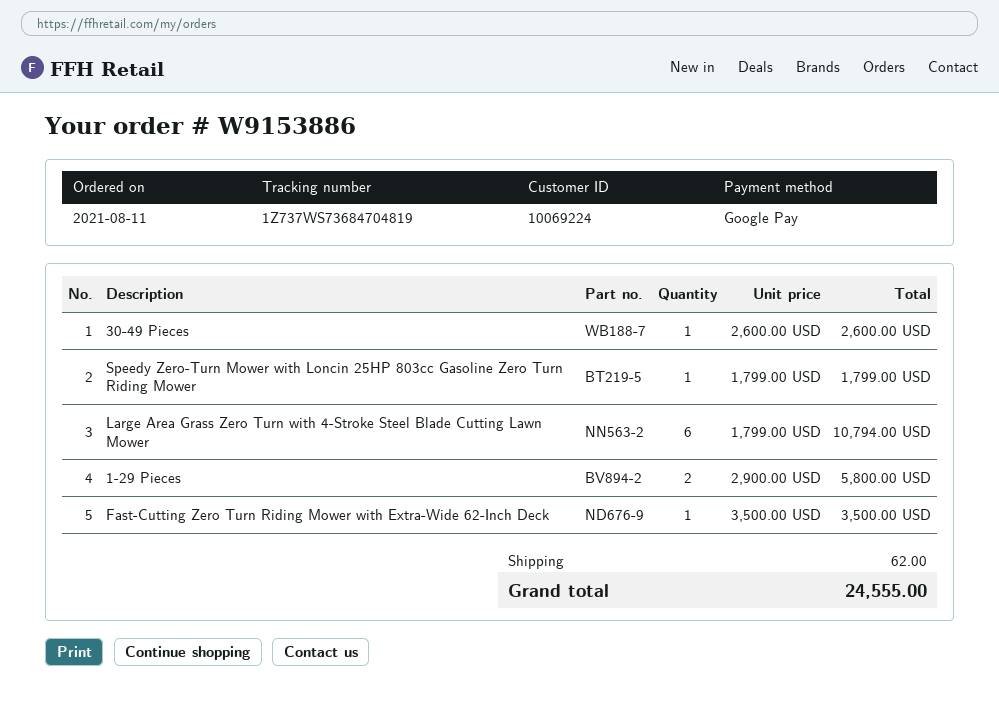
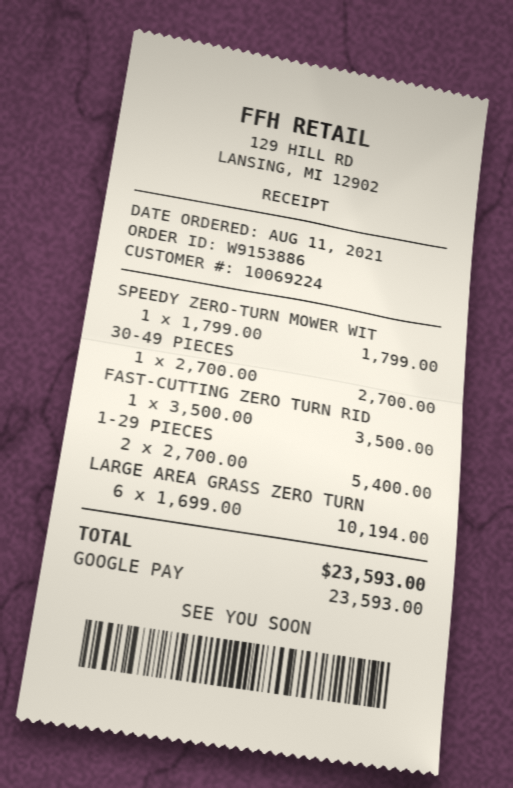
30-49 Pieces: 1 x 2600.00 = 2600.00 -> 1 x 2700.00 = 2700.00
Large Area Grass Zero Turn with 4-Stroke Steel Blade Cutting Lawn Mower: 6 x 1799.00 = 10794.00 -> 6 x 1699.00 = 10194.00
1-29 Pieces: 2 x 2900.00 = 5800.00 -> 2 x 2700.00 = 5400.00
shipping: 62.00 -> none
total: 24555.00 -> 23593.00

